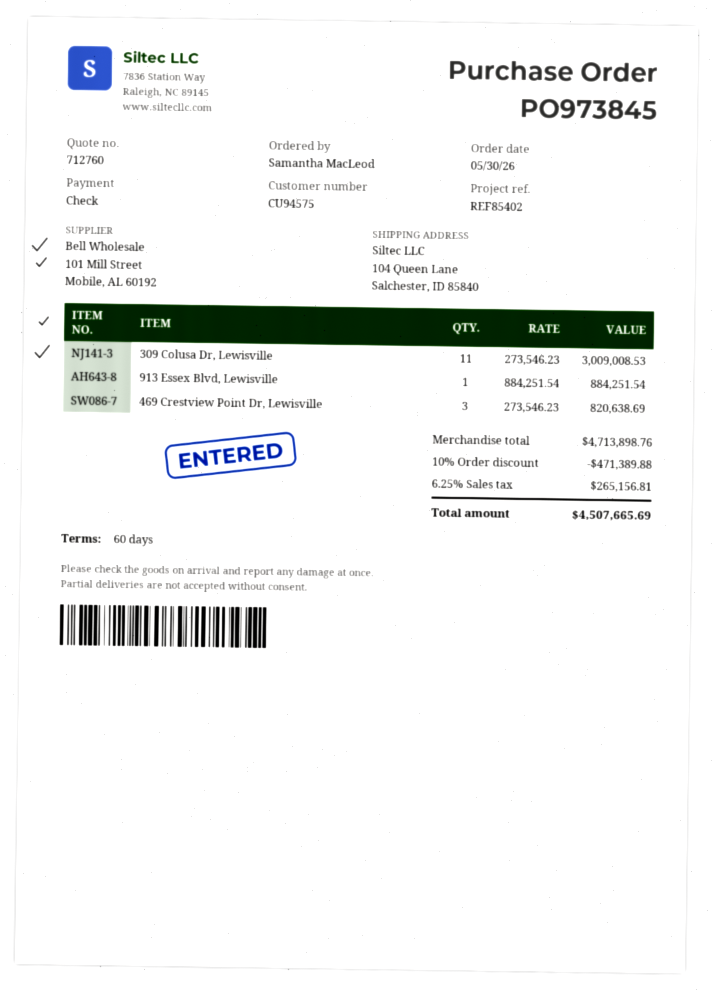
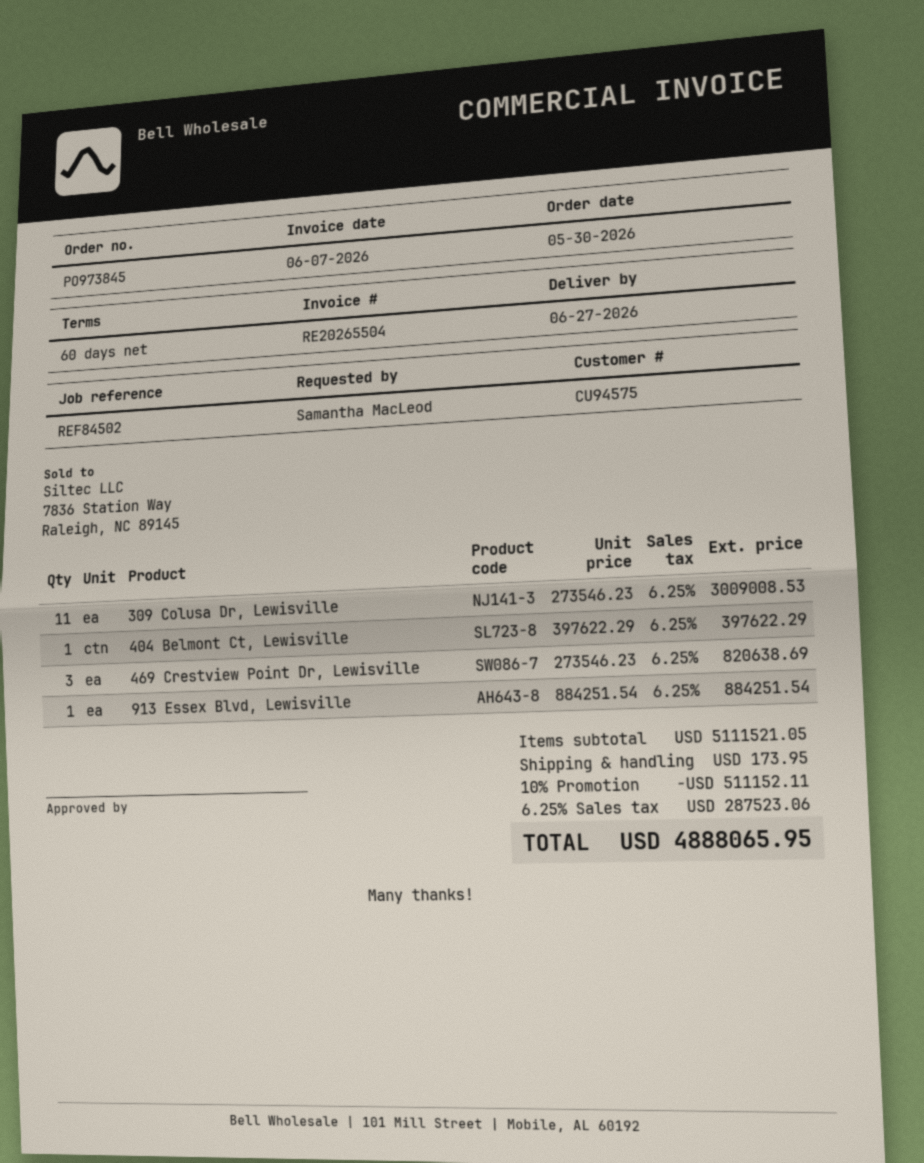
reference: REF85402 -> REF84502
404 Belmont Ct, Lewisville: none -> 1 x 397622.29 = 397622.29
subtotal: 4713898.76 -> 5111521.05
discount: 10% = 471389.88 -> 10% = 511152.11
shipping: none -> 173.95
tax: 6.25% = 265156.81 -> 6.25% = 287523.06
total: 4507665.69 -> 4888065.95

